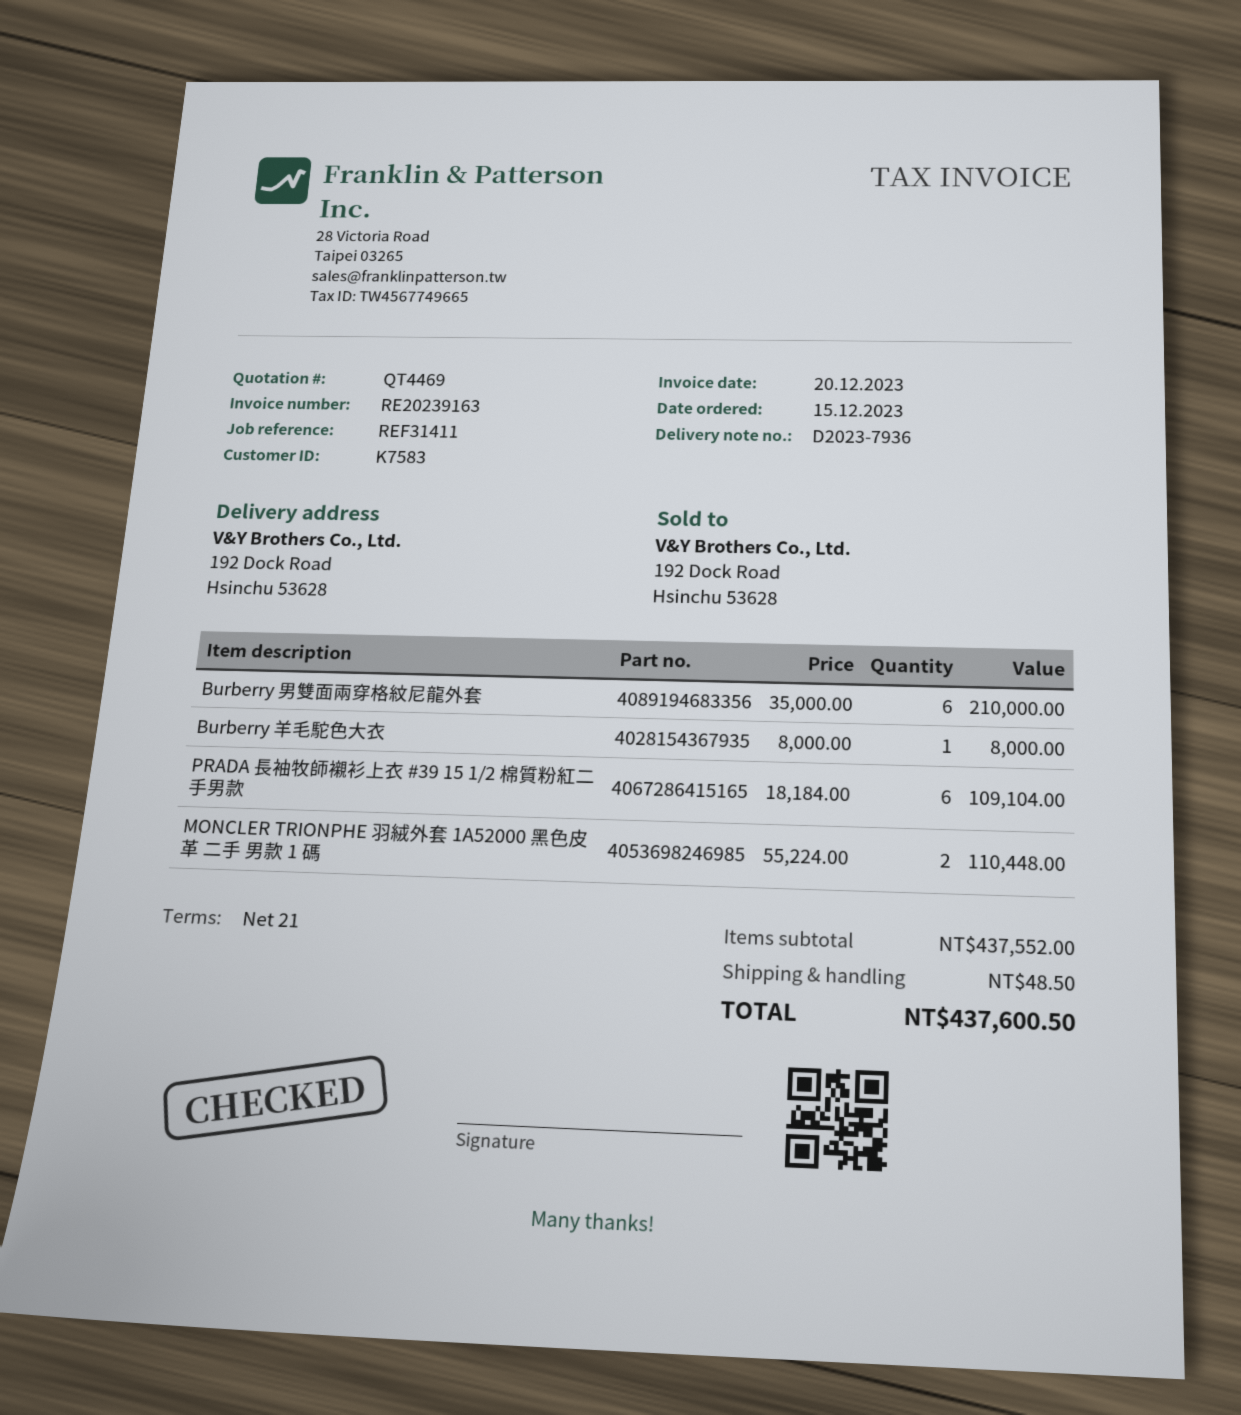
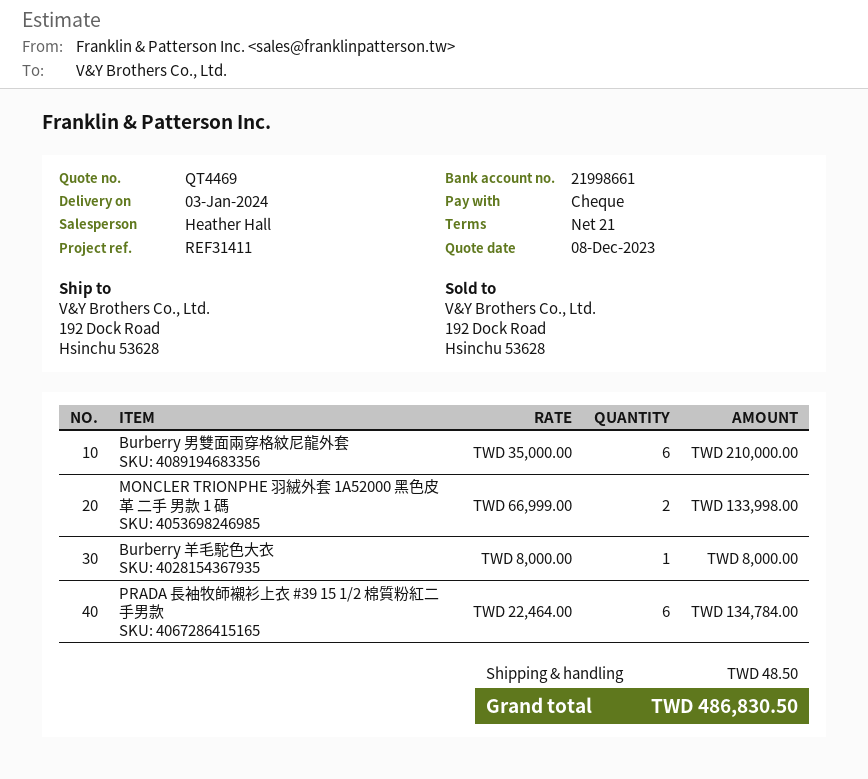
PRADA 長袖牧師襯衫上衣 #39 15 1/2 棉質粉紅二手男款: 6 x 18184.00 = 109104.00 -> 6 x 22464.00 = 134784.00
MONCLER TRIONPHE 羽絨外套 1A52000 黑色皮革 二手 男款 1 碼: 2 x 55224.00 = 110448.00 -> 2 x 66999.00 = 133998.00
total: 437600.50 -> 486830.50

